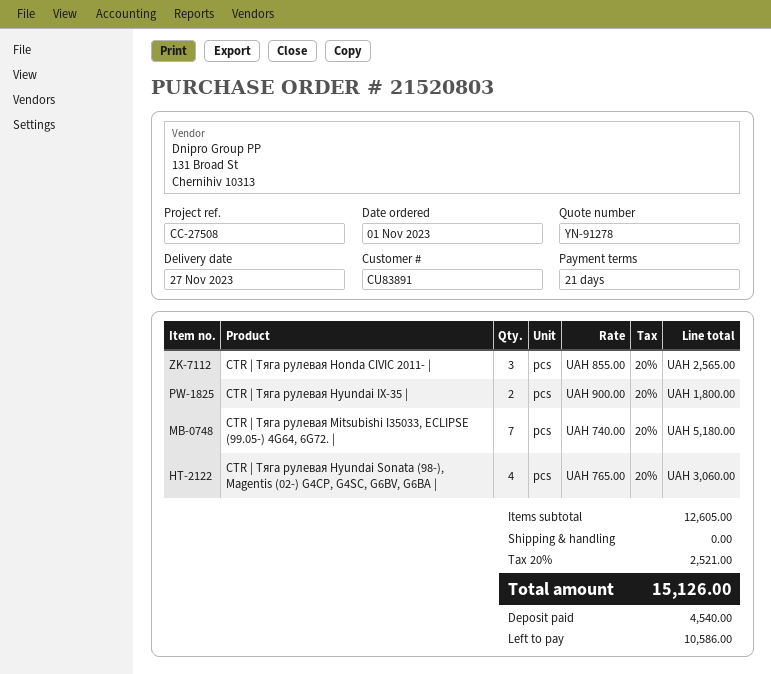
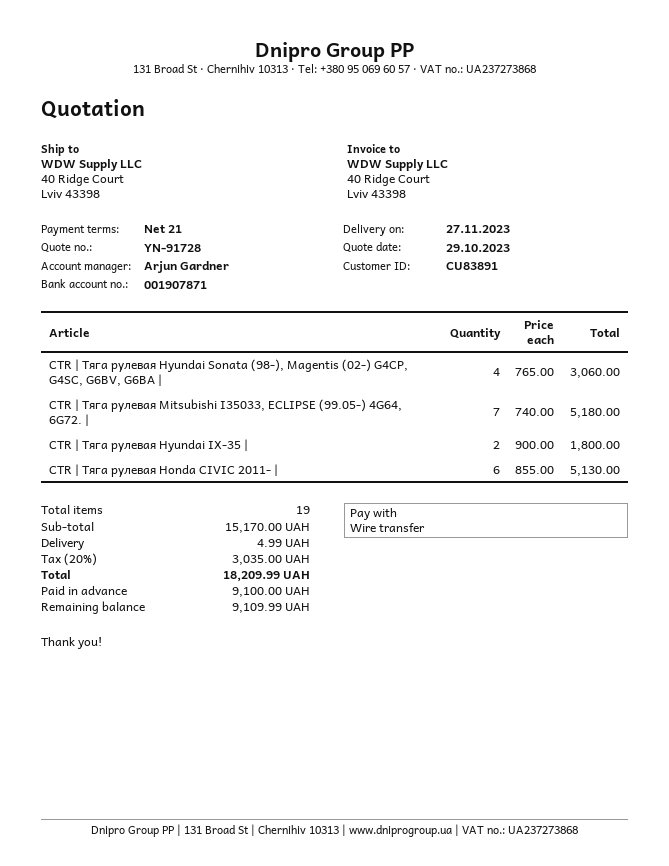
quote number: YN-91278 -> YN-91728
CTR | Тяга рулевая Honda CIVIC 2011- |: 3 x 855.00 = 2565.00 -> 6 x 855.00 = 5130.00
subtotal: 12605.00 -> 15170.00
shipping: 0.00 -> 4.99
tax: 20% = 2521.00 -> 20% = 3035.00
total: 15126.00 -> 18209.99
deposit: 4540.00 -> 9100.00
balance: 10586.00 -> 9109.99

